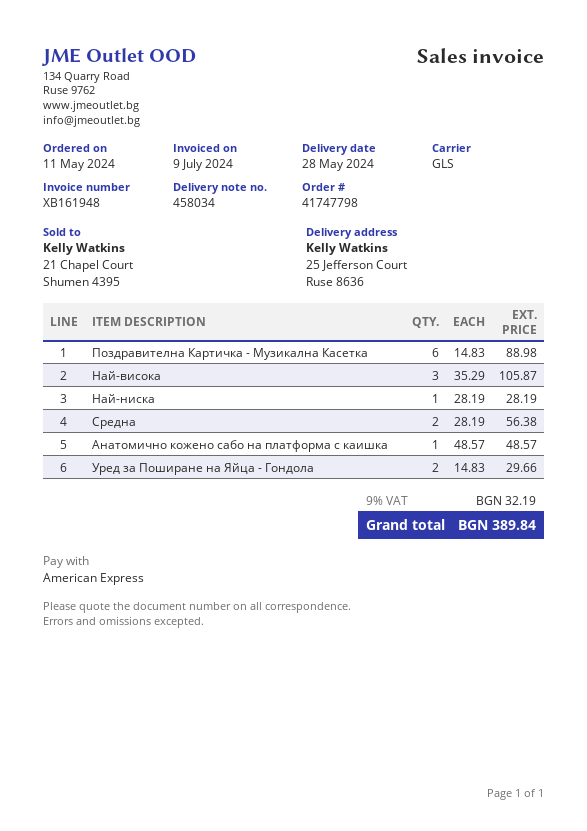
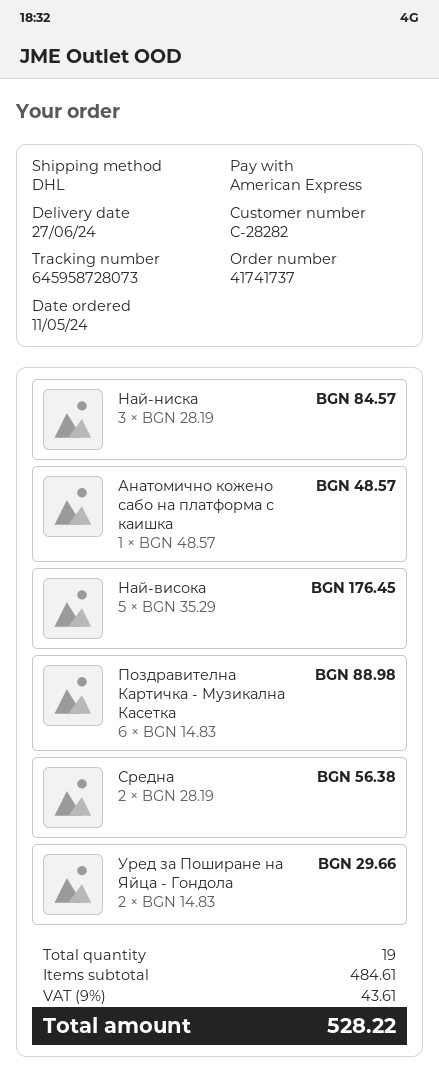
order number: 41747798 -> 41741737
delivery date: 2024-05-28 -> 2024-06-27
shipping method: GLS -> DHL
Най-висока: 3 x 35.29 = 105.87 -> 5 x 35.29 = 176.45
Най-ниска: 1 x 28.19 = 28.19 -> 3 x 28.19 = 84.57
tax: 9% = 32.19 -> 9% = 43.61
total: 389.84 -> 528.22

